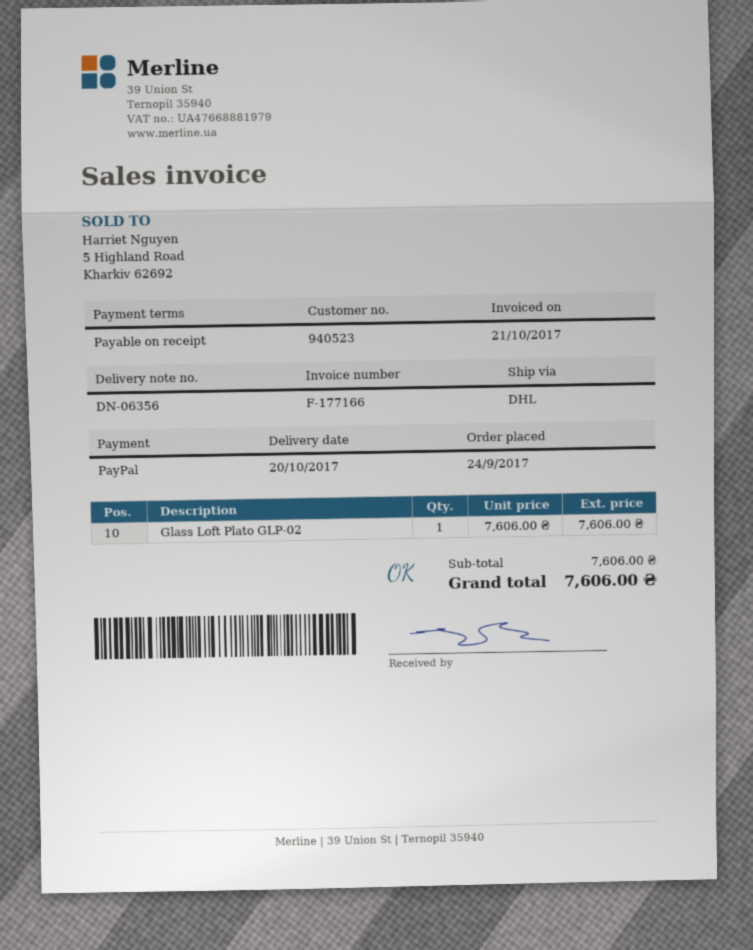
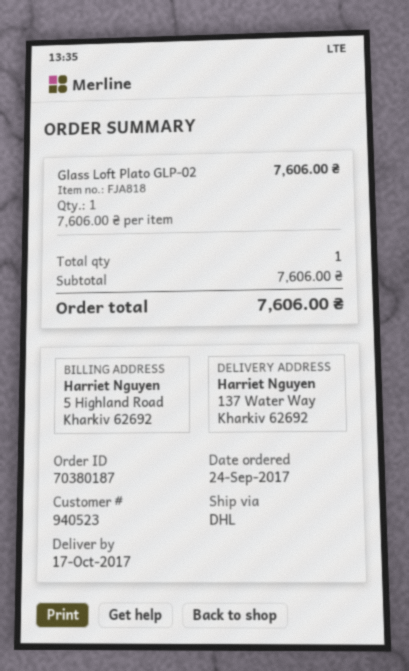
delivery date: 2017-10-20 -> 2017-10-17

